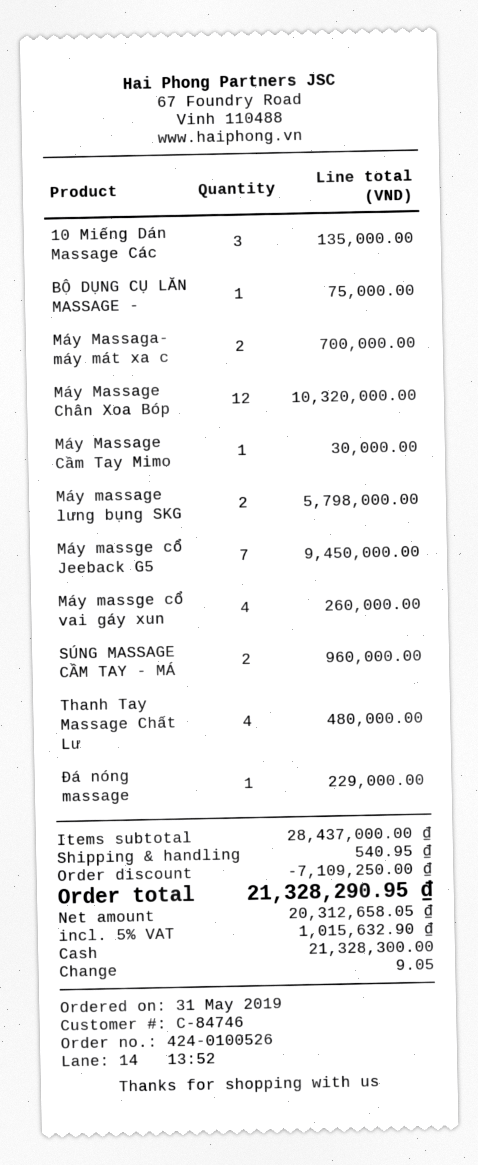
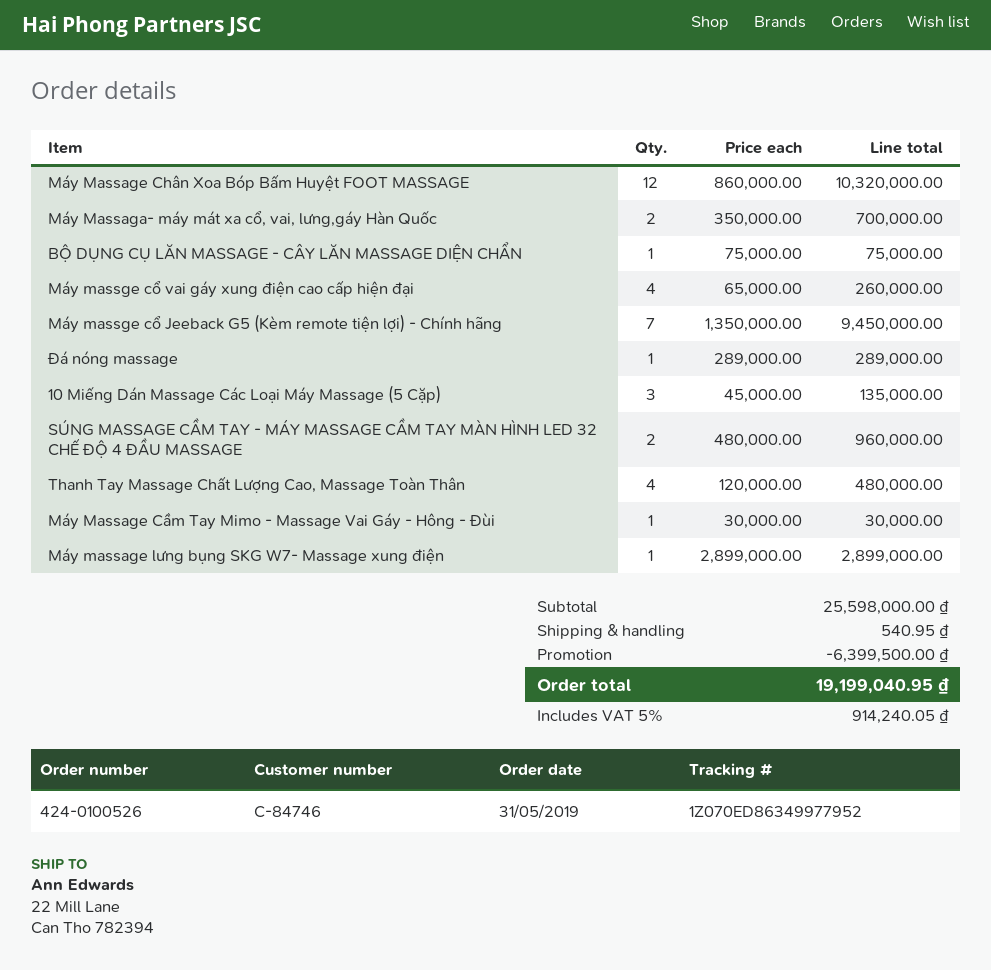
Máy massage lưng bụng SKG: 2 for 5798000.00 -> 1 for 2899000.00
Đá nóng massage: 1 for 229000.00 -> 1 for 289000.00
subtotal: 28437000.00 -> 25598000.00
discount: 7109250.00 -> 6399500.00
tax: 5% = 1015632.90 -> 5% = 914240.05
total: 21328290.95 -> 19199040.95

